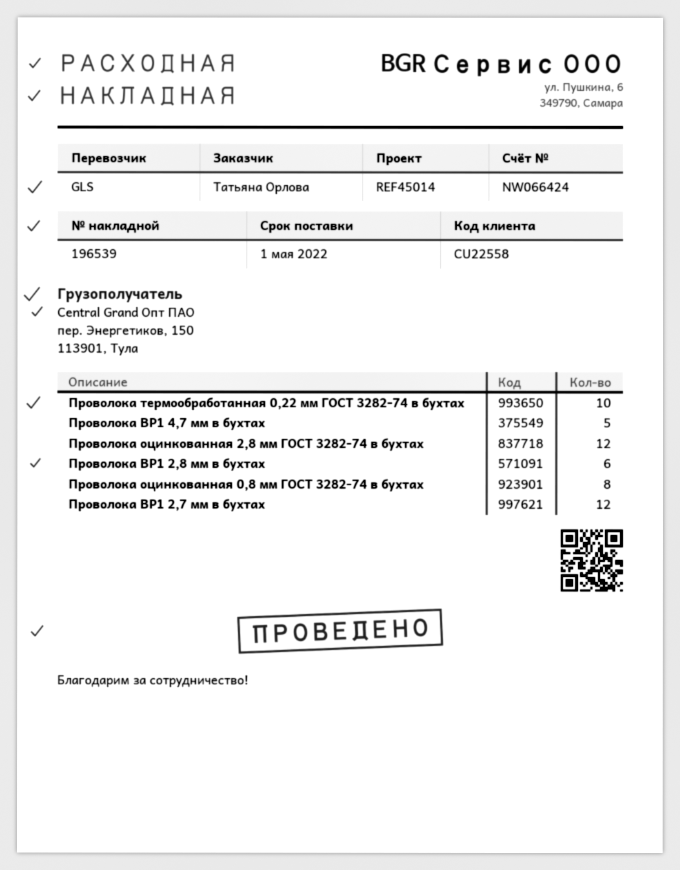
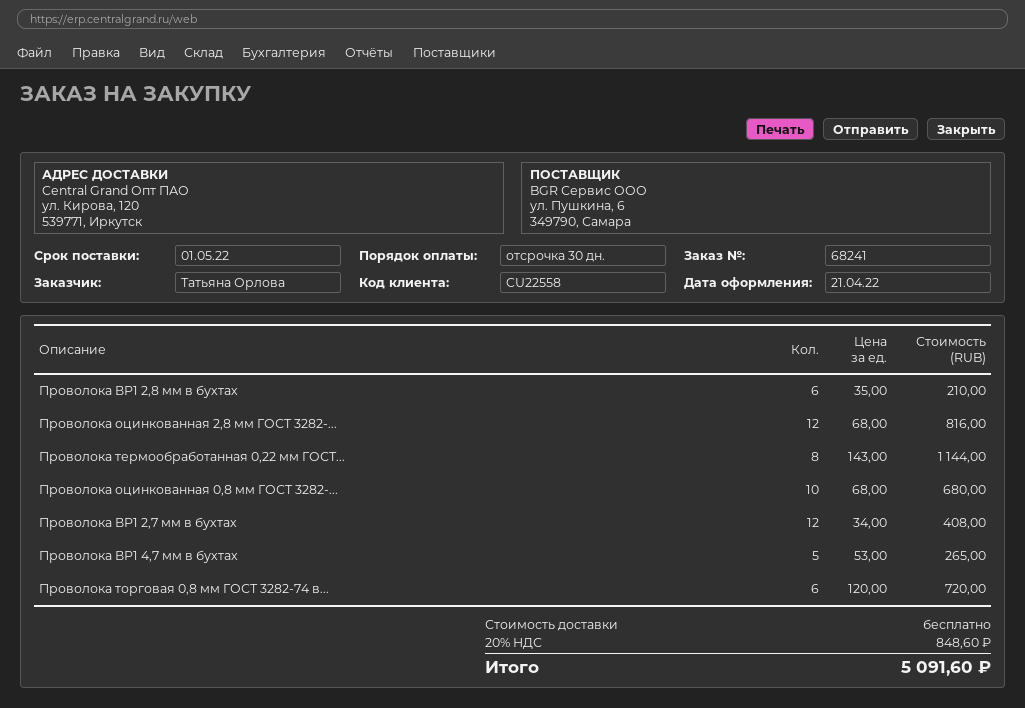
ship to: пер. Энергетиков, 150, 113901, Тула -> ул. Кирова, 120, 539771, Иркутск
Проволока термообработанная 0,22 мм ГОСТ 3282-74 в бухтах: 10 -> 8
Проволока оцинкованная 0,8 мм ГОСТ 3282-74 в бухтах: 8 -> 10
Проволока торговая 0,8 мм ГОСТ 3282-74 в...: none -> 6

